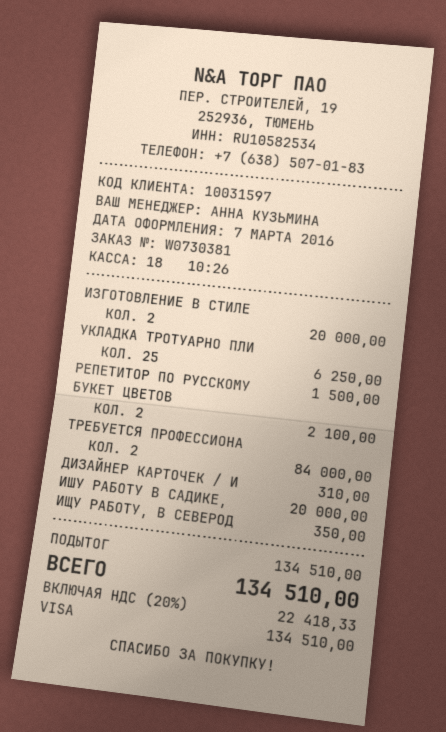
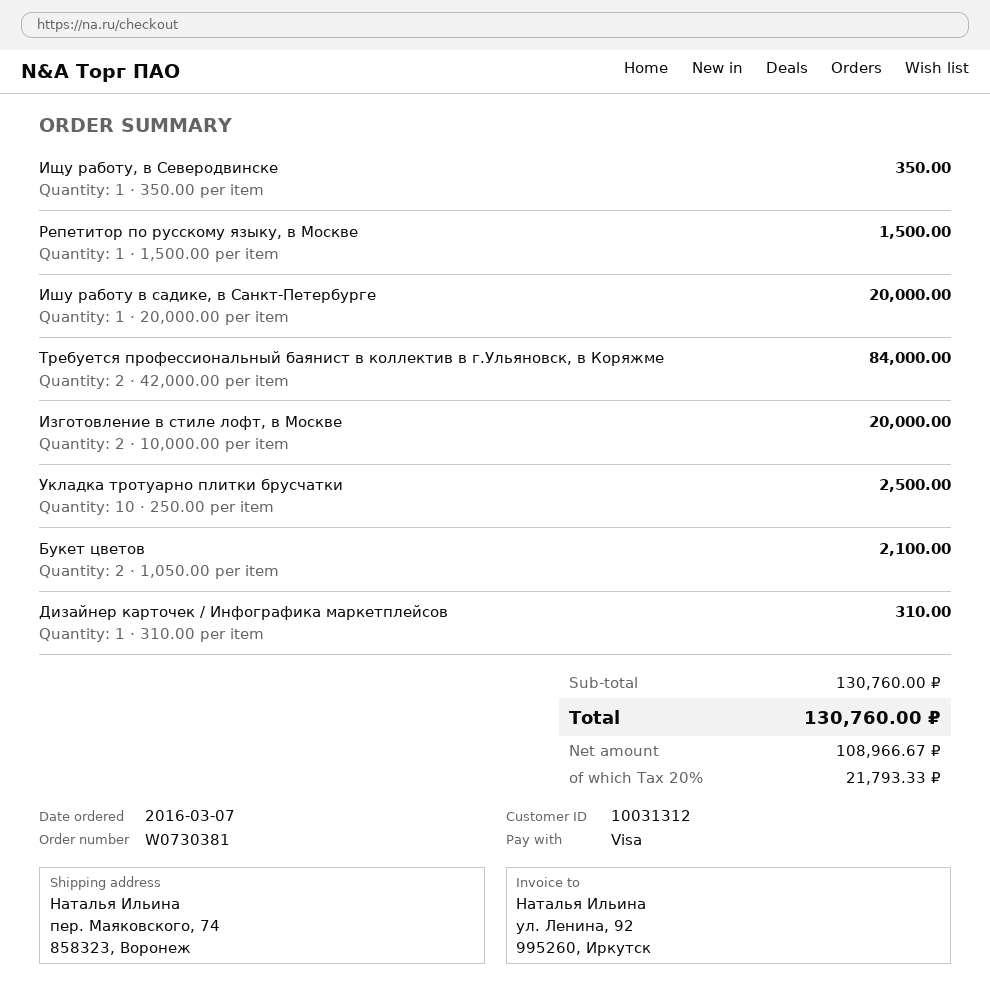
customer number: 10031597 -> 10031312
УКЛАДКА ТРОТУАРНО ПЛИ: 25 for 6250.00 -> 10 for 2500.00
subtotal: 134510.00 -> 130760.00
tax: 20% = 22418.33 -> 20% = 21793.33
total: 134510.00 -> 130760.00

